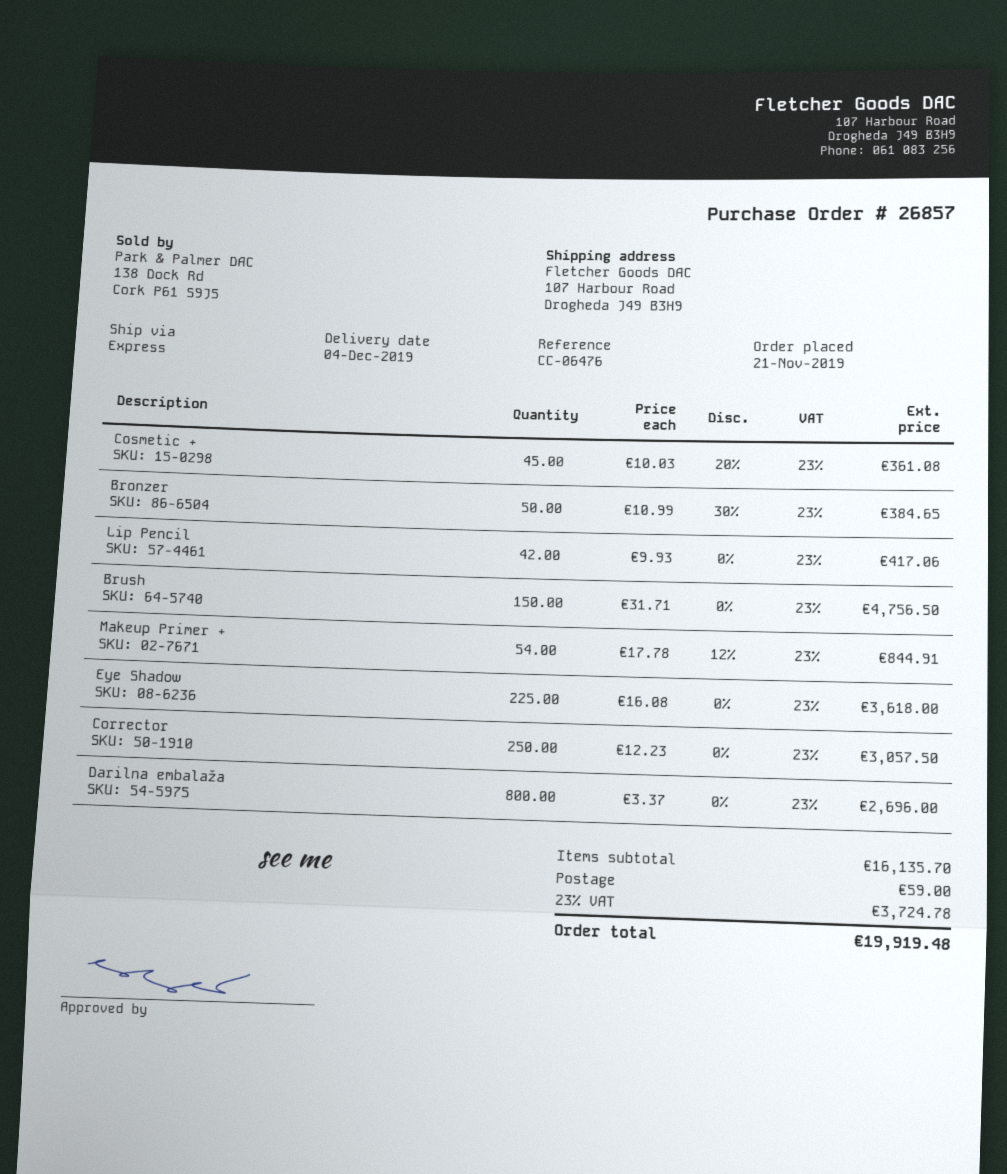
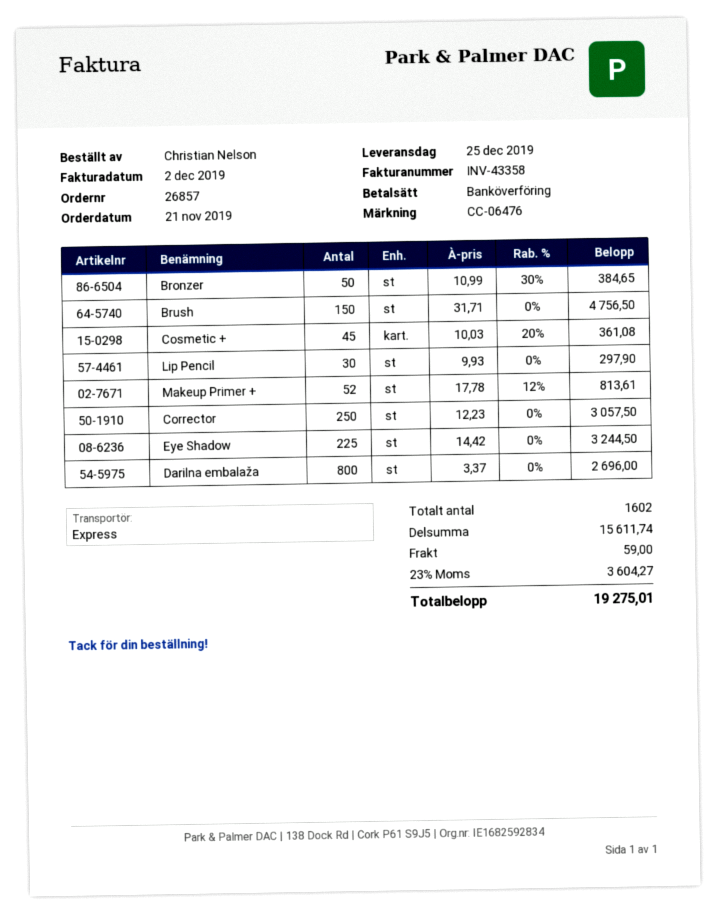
delivery date: 2019-12-04 -> 2019-12-25
Lip Pencil: 42 x 9.93 = 417.06 -> 30 x 9.93 = 297.90
Makeup Primer +: 54 x 17.78 - 12% = 844.91 -> 52 x 17.78 - 12% = 813.61
Eye Shadow: 225 x 16.08 = 3618.00 -> 225 x 14.42 = 3244.50
subtotal: 16135.70 -> 15611.74
tax: 23% = 3724.78 -> 23% = 3604.27
total: 19919.48 -> 19275.01

